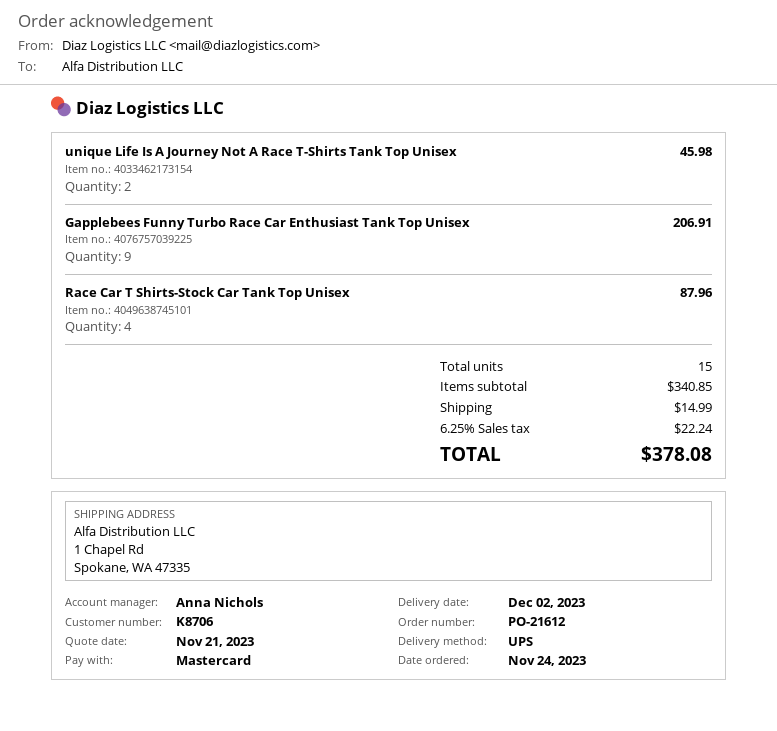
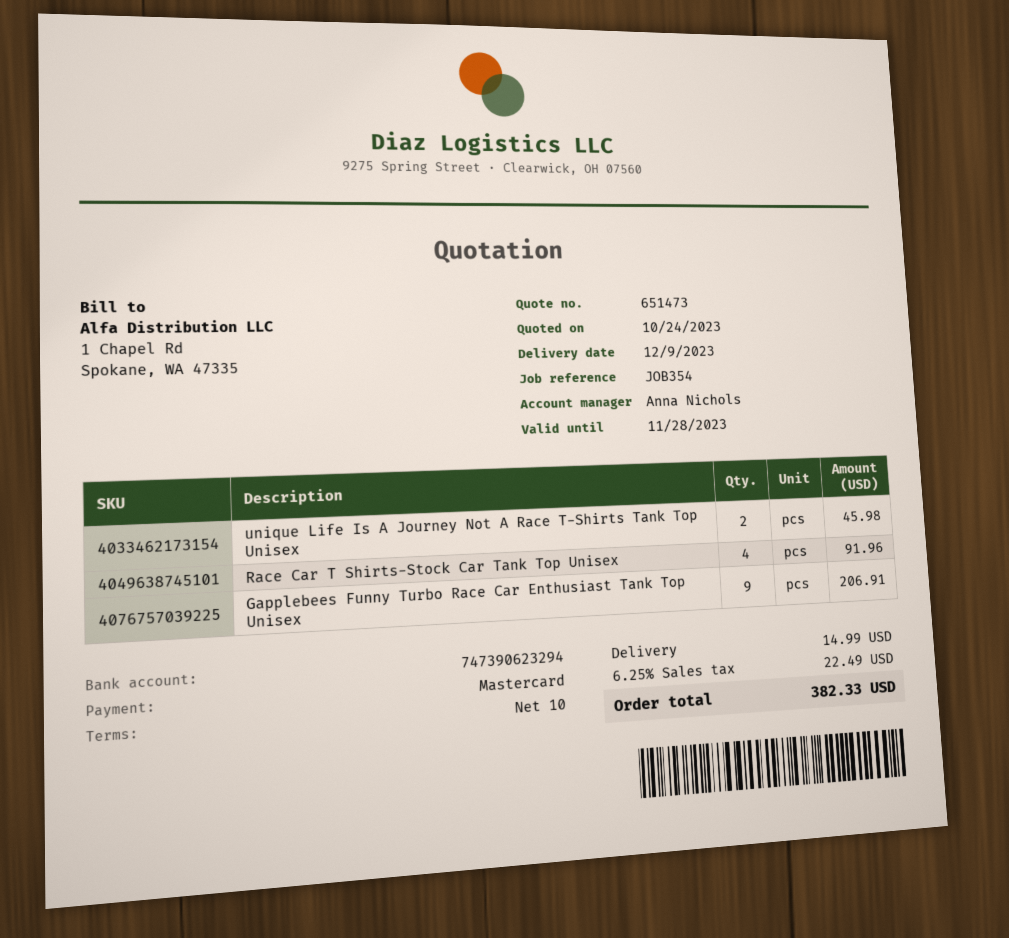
quote date: 2023-11-21 -> 2023-10-24
delivery date: 2023-12-02 -> 2023-12-09
Race Car T Shirts-Stock Car Tank Top Unisex: 4 for 87.96 -> 4 for 91.96
tax: 6.25% = 22.24 -> 6.25% = 22.49
total: 378.08 -> 382.33

